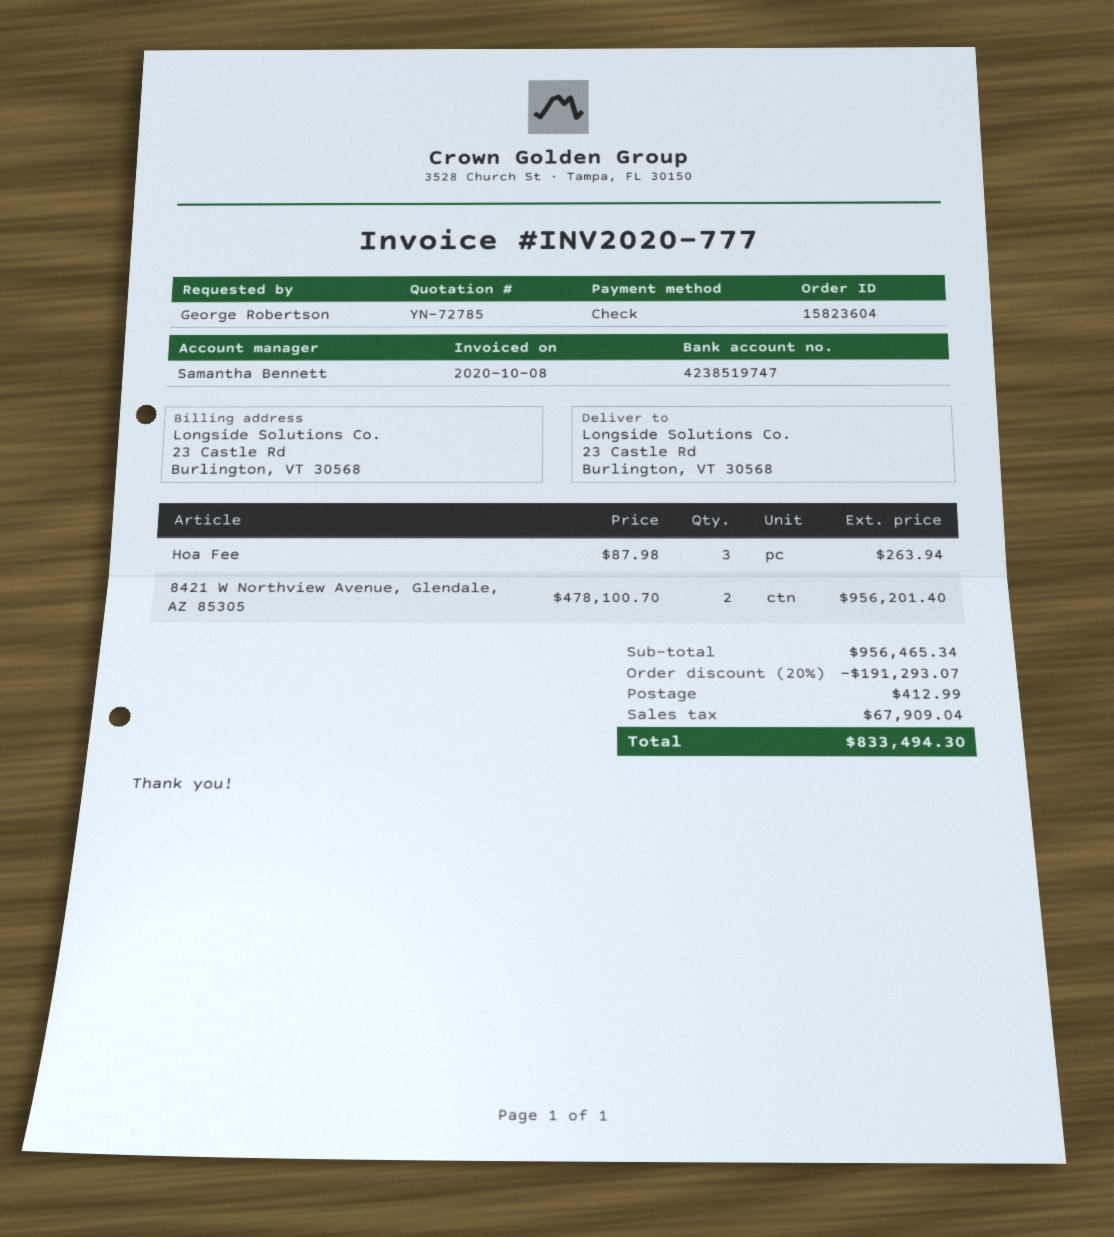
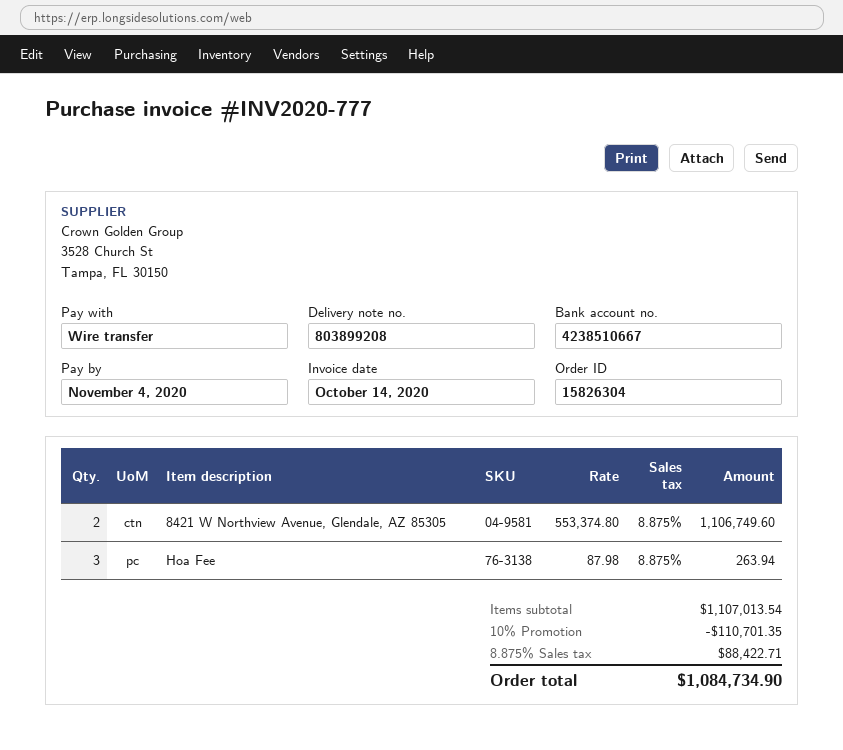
order number: 15823604 -> 15826304
invoice date: 2020-10-08 -> 2020-10-14
payment method: cheque -> bank transfer
bank account: 4238519747 -> 4238510667
8421 W Northview Avenue, Glendale, AZ 85305: 2 x 478100.70 = 956201.40 -> 2 x 553374.80 = 1106749.60
subtotal: 956465.34 -> 1107013.54
discount: 20% = 191293.07 -> 10% = 110701.35
shipping: 412.99 -> none
tax: 67909.04 -> 88422.71
total: 833494.30 -> 1084734.90

